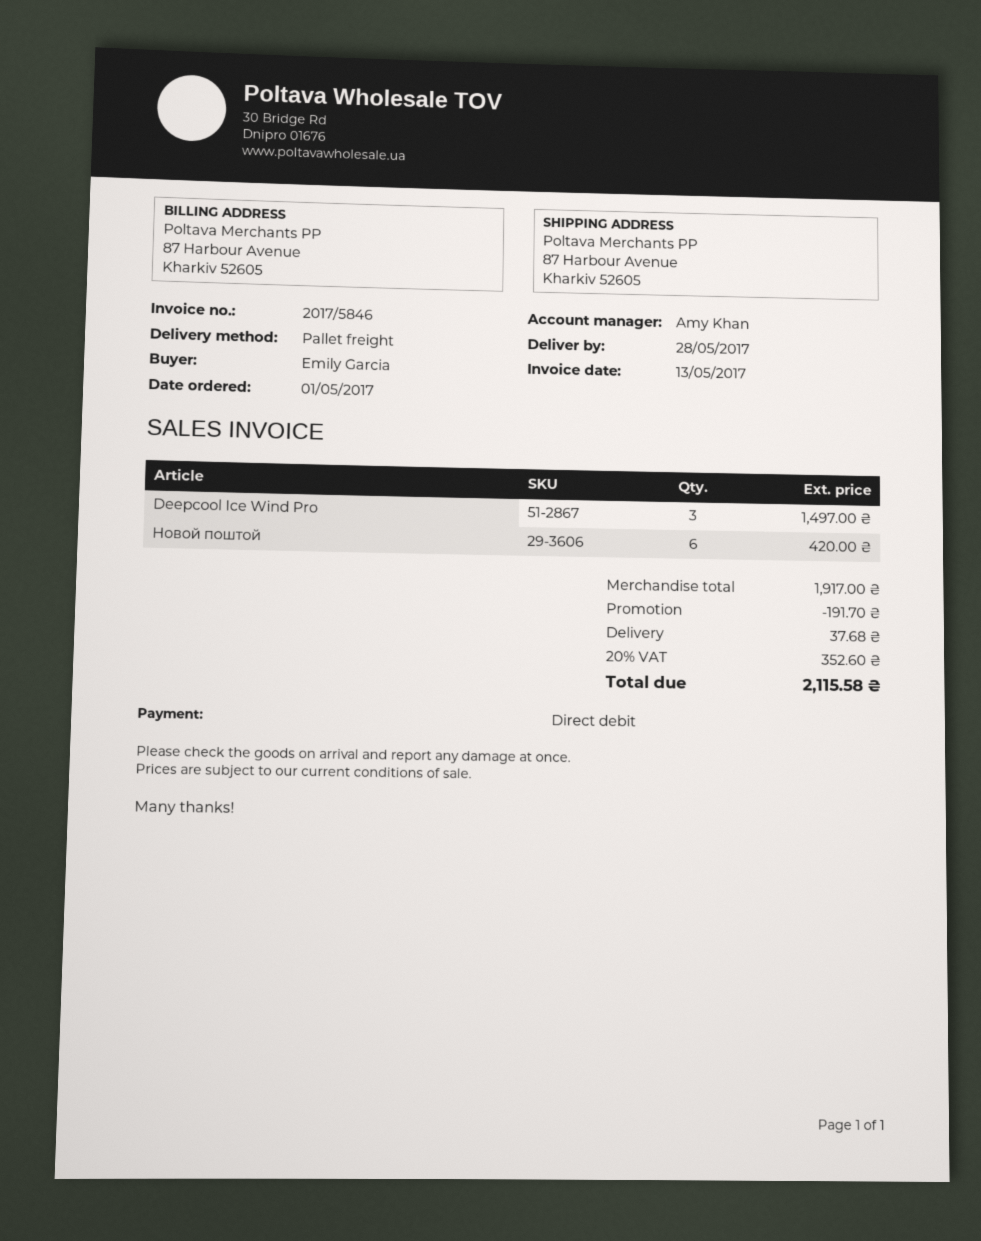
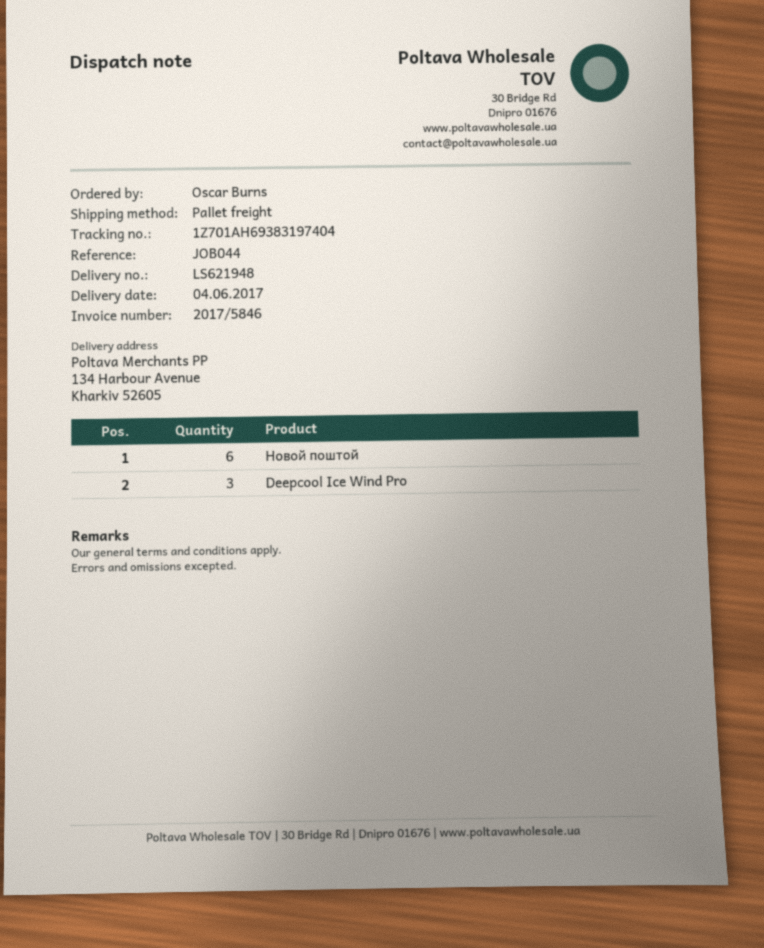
delivery date: 2017-05-28 -> 2017-06-04
ordered by: Emily Garcia -> Oscar Burns
ship to: 87 Harbour Avenue, Kharkiv 52605 -> 134 Harbour Avenue, Kharkiv 52605

